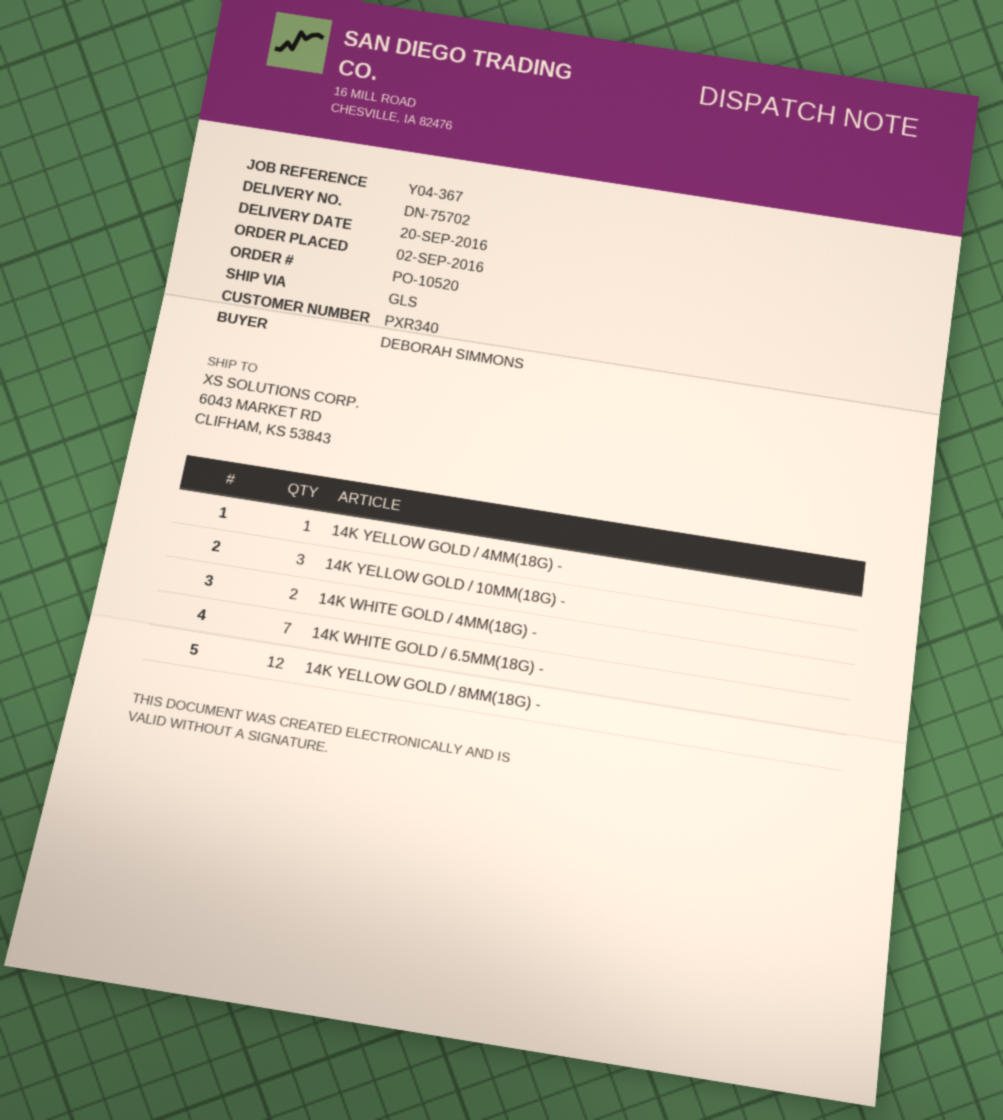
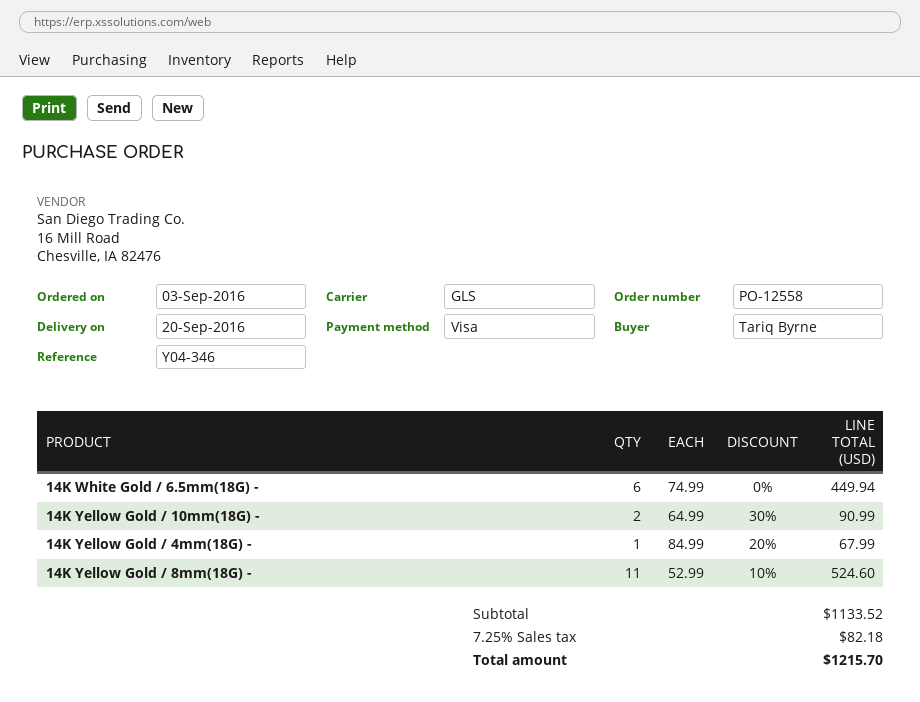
order number: PO-10520 -> PO-12558
order date: 2016-09-02 -> 2016-09-03
reference: Y04-367 -> Y04-346
ordered by: DEBORAH SIMMONS -> Tariq Byrne
14K YELLOW GOLD / 10MM(18G) -: 3 -> 2
14K WHITE GOLD / 4MM(18G) -: 2 -> none
14K WHITE GOLD / 6.5MM(18G) -: 7 -> 6
14K YELLOW GOLD / 8MM(18G) -: 12 -> 11

